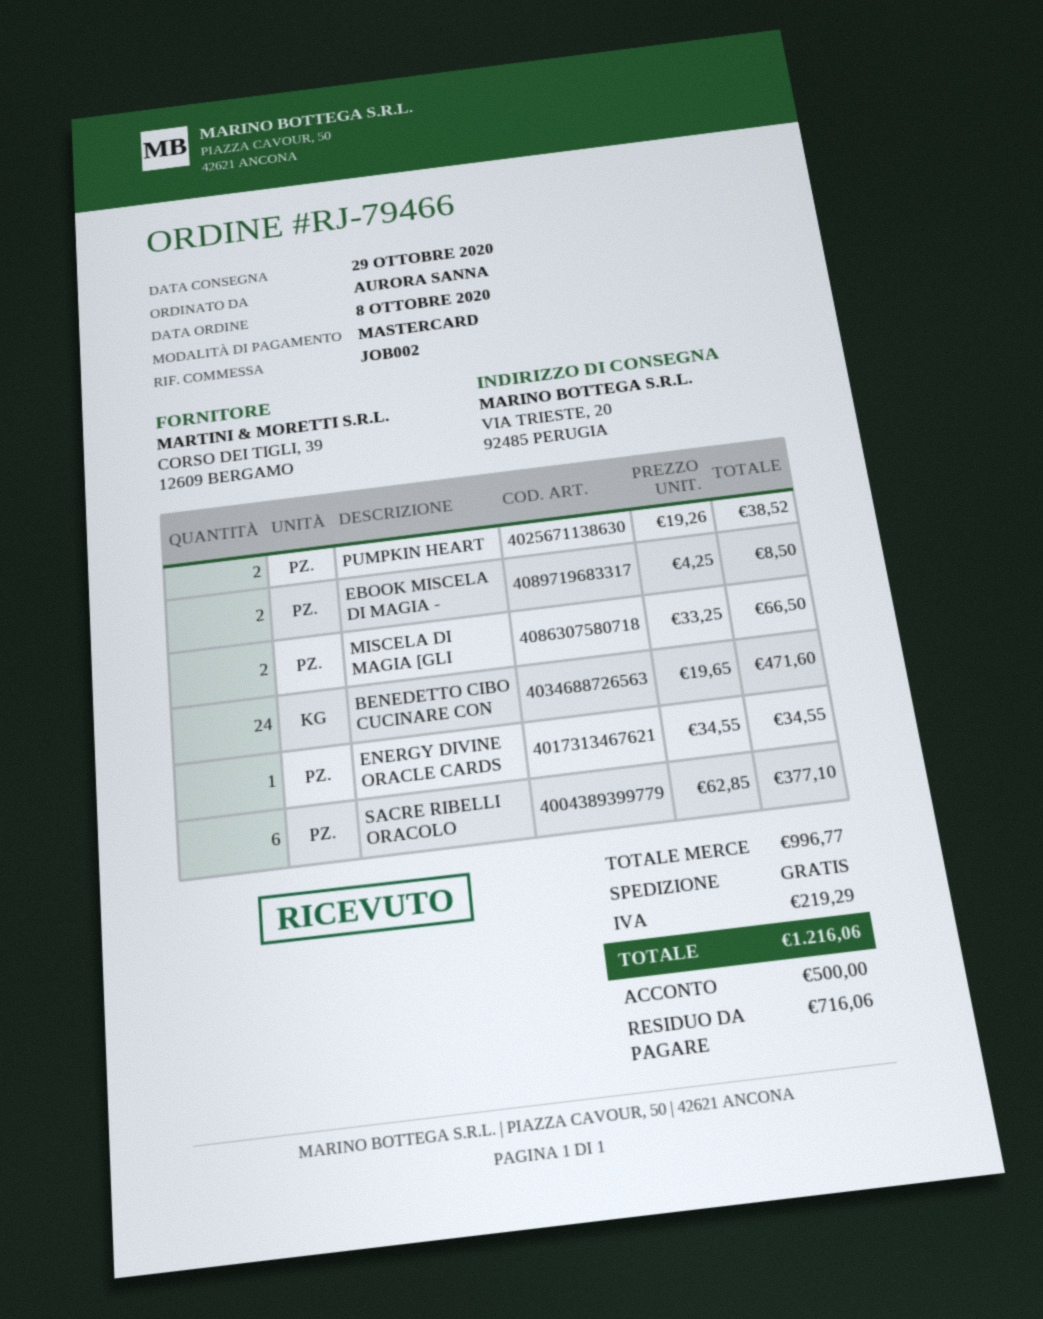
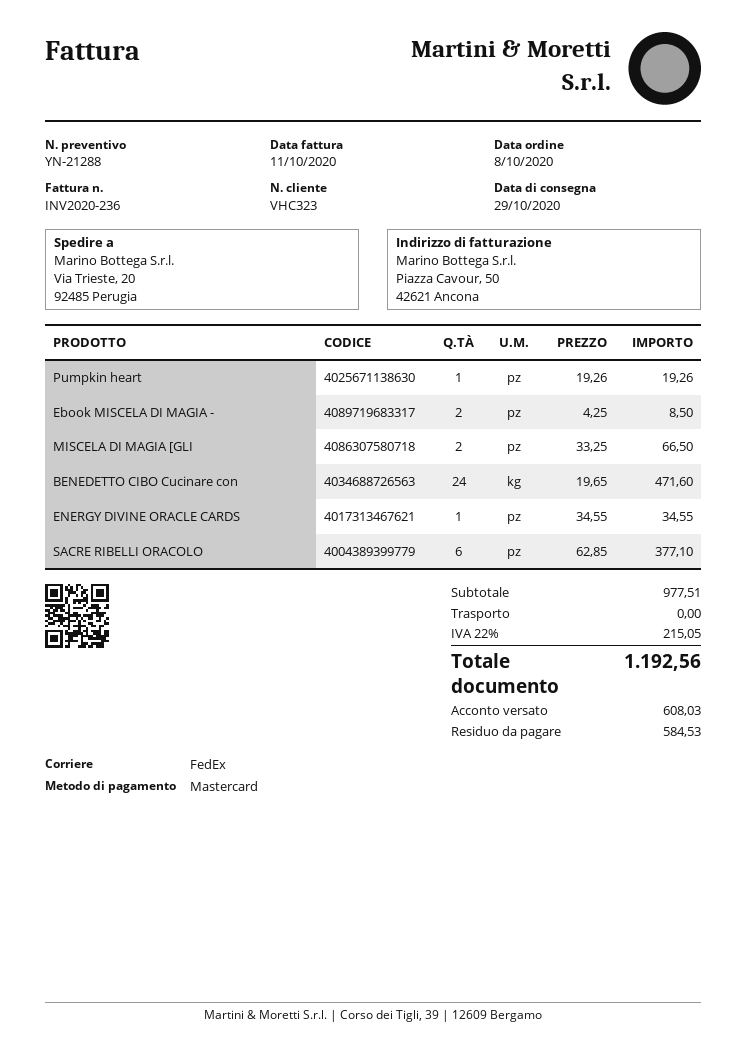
PUMPKIN HEART: 2 x 19.26 = 38.52 -> 1 x 19.26 = 19.26
subtotal: 996.77 -> 977.51
tax: 219.29 -> 215.05
total: 1216.06 -> 1192.56
deposit: 500.00 -> 608.03
balance: 716.06 -> 584.53

